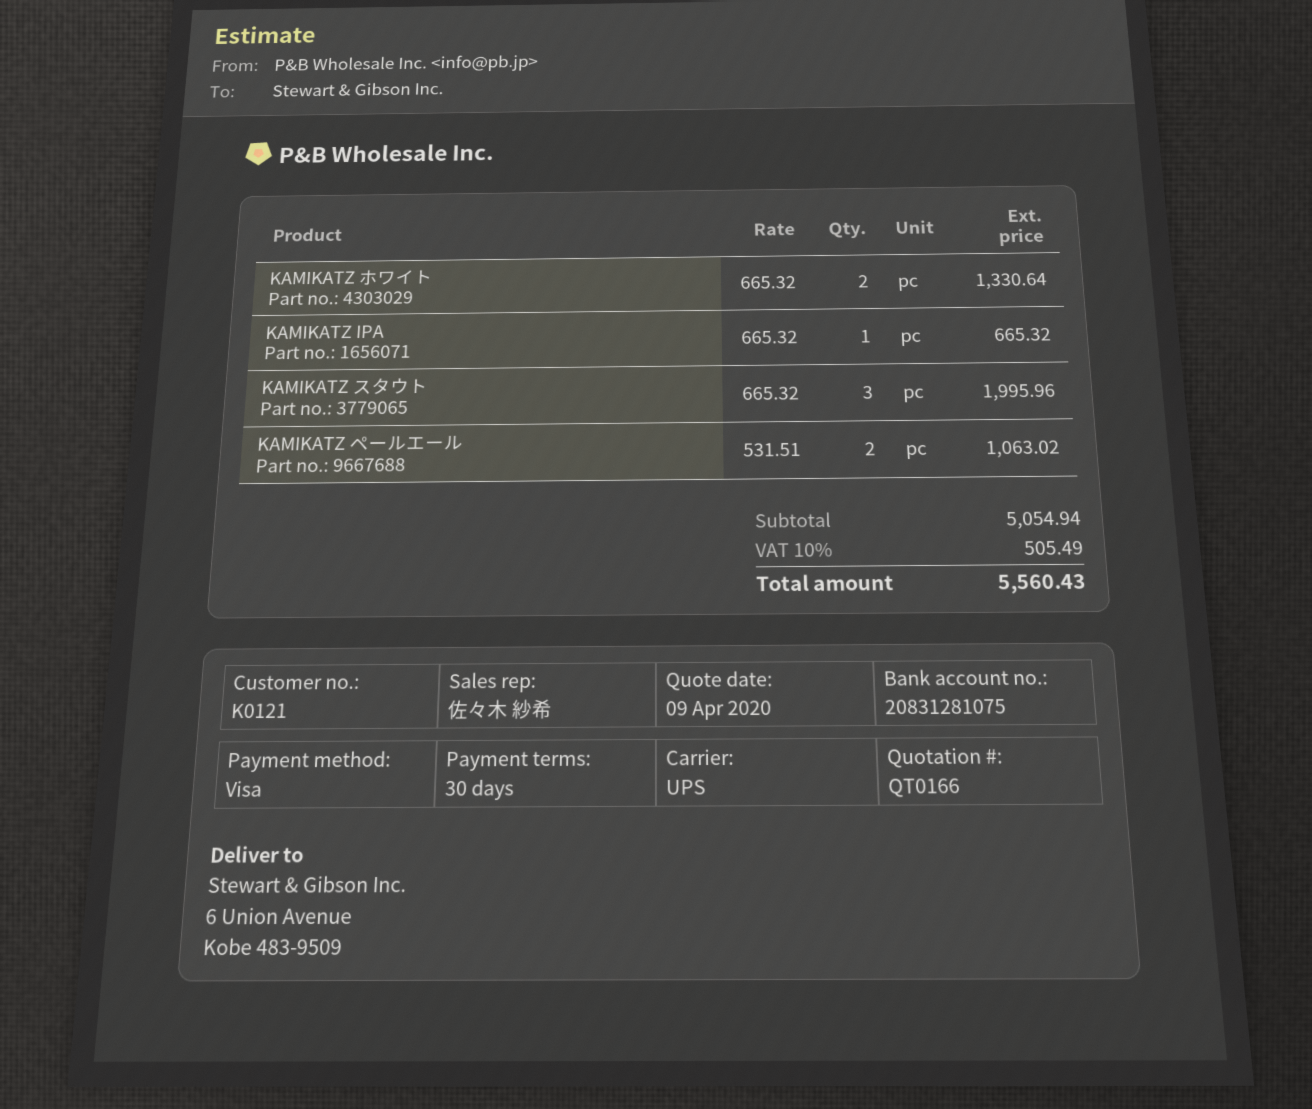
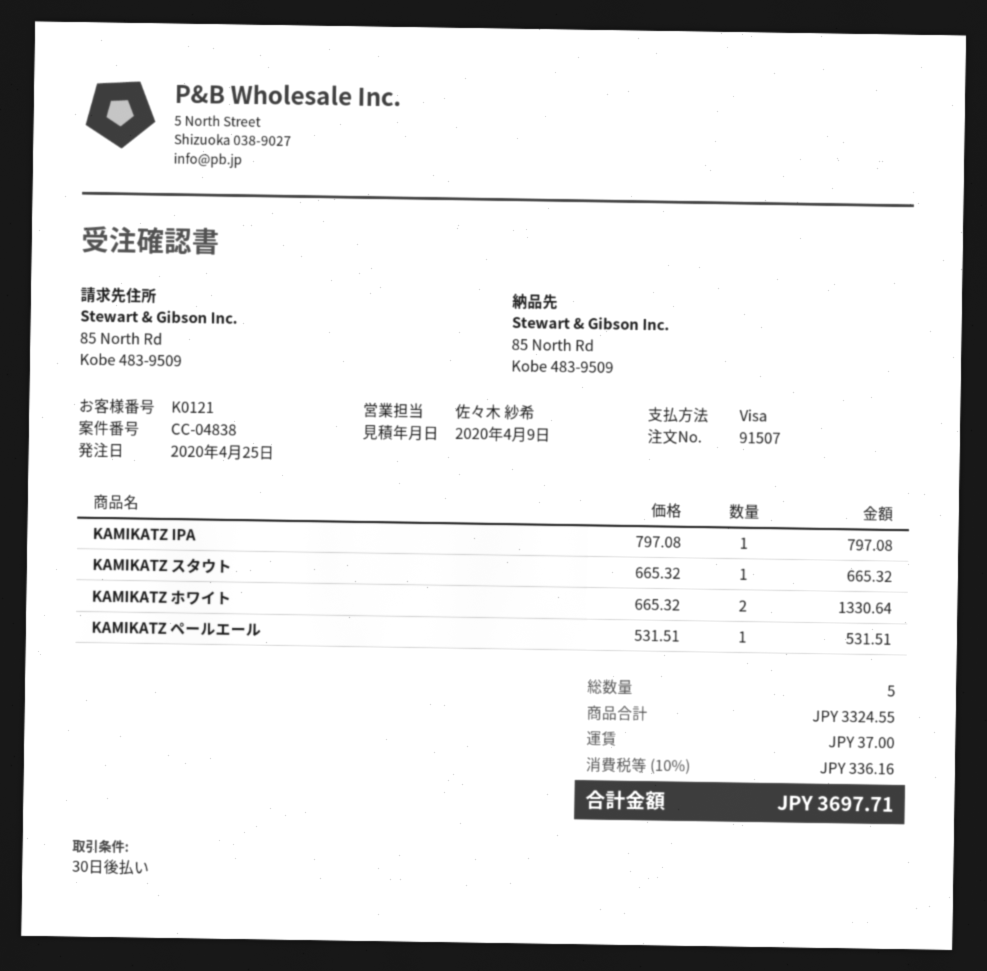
ship to: 6 Union Avenue, Kobe 483-9509 -> 85 North Rd, Kobe 483-9509
KAMIKATZ IPA: 1 x 665.32 = 665.32 -> 1 x 797.08 = 797.08
KAMIKATZ スタウト: 3 x 665.32 = 1995.96 -> 1 x 665.32 = 665.32
KAMIKATZ ペールエール: 2 x 531.51 = 1063.02 -> 1 x 531.51 = 531.51
subtotal: 5054.94 -> 3324.55
shipping: none -> 37.00
tax: 10% = 505.49 -> 10% = 336.16
total: 5560.43 -> 3697.71

